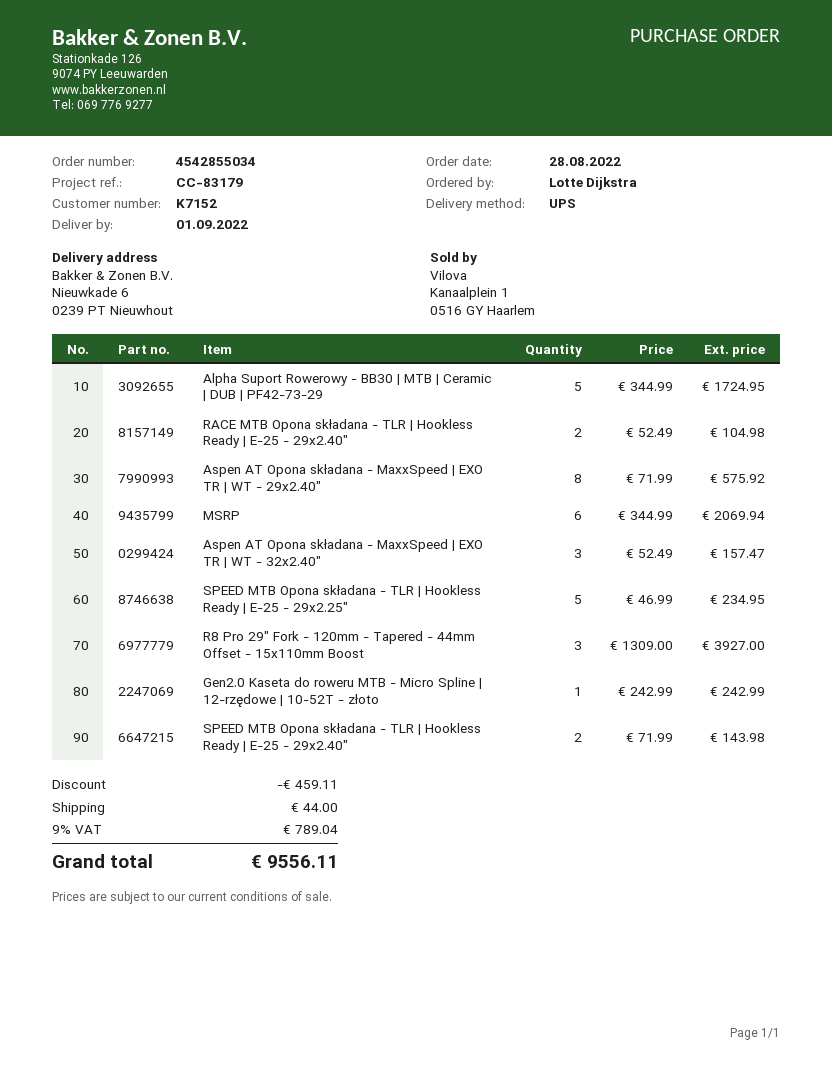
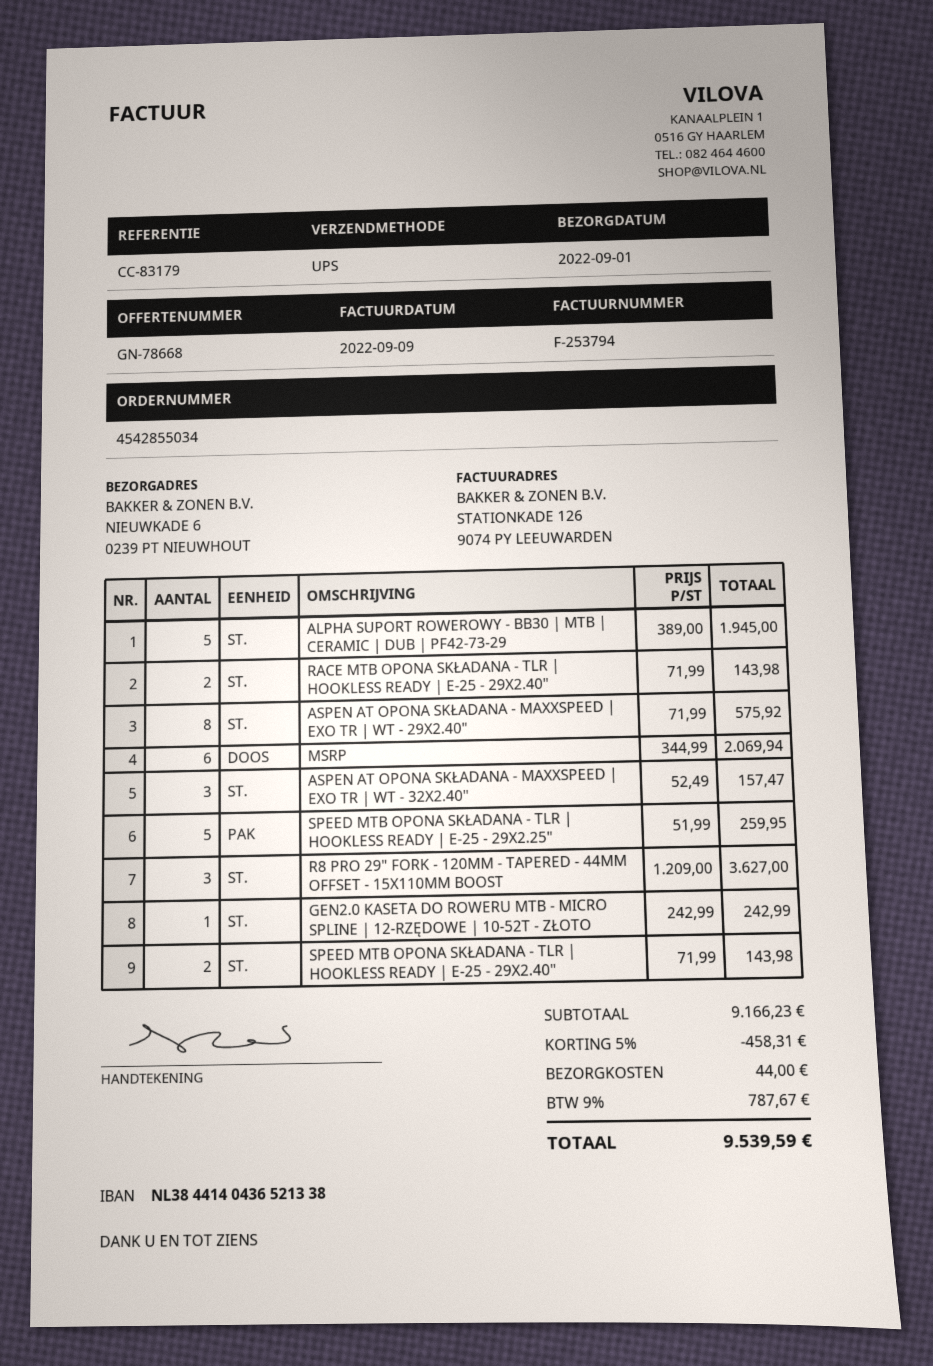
Alpha Suport Rowerowy - BB30 | MTB | Ceramic | DUB | PF42-73-29: 5 x 344.99 = 1724.95 -> 5 x 389.00 = 1945.00
RACE MTB Opona składana - TLR | Hookless Ready | E-25 - 29x2.40": 2 x 52.49 = 104.98 -> 2 x 71.99 = 143.98
SPEED MTB Opona składana - TLR | Hookless Ready | E-25 - 29x2.25": 5 x 46.99 = 234.95 -> 5 x 51.99 = 259.95
R8 Pro 29" Fork - 120mm - Tapered - 44mm Offset - 15x110mm Boost: 3 x 1309.00 = 3927.00 -> 3 x 1209.00 = 3627.00
discount: 459.11 -> 458.31
tax: 9% = 789.04 -> 9% = 787.67
total: 9556.11 -> 9539.59

